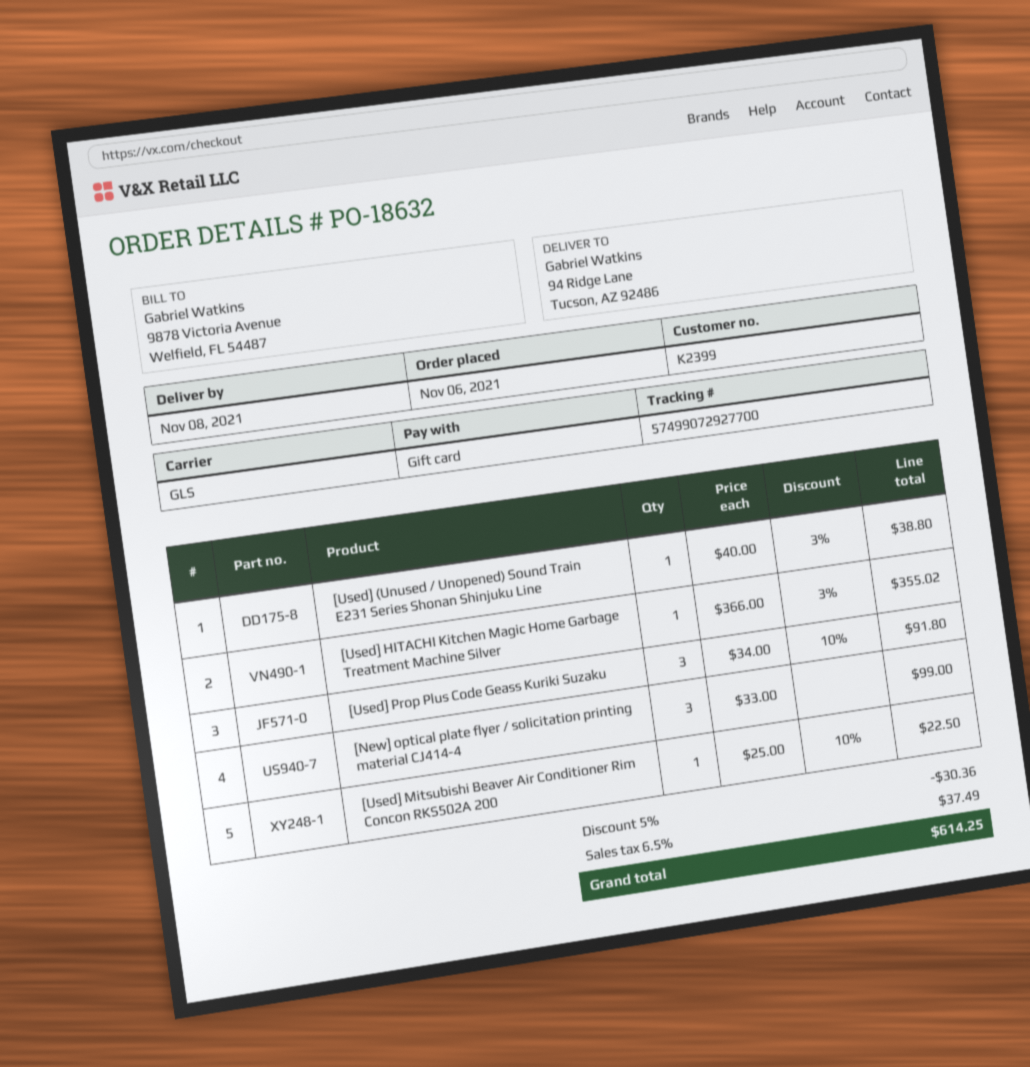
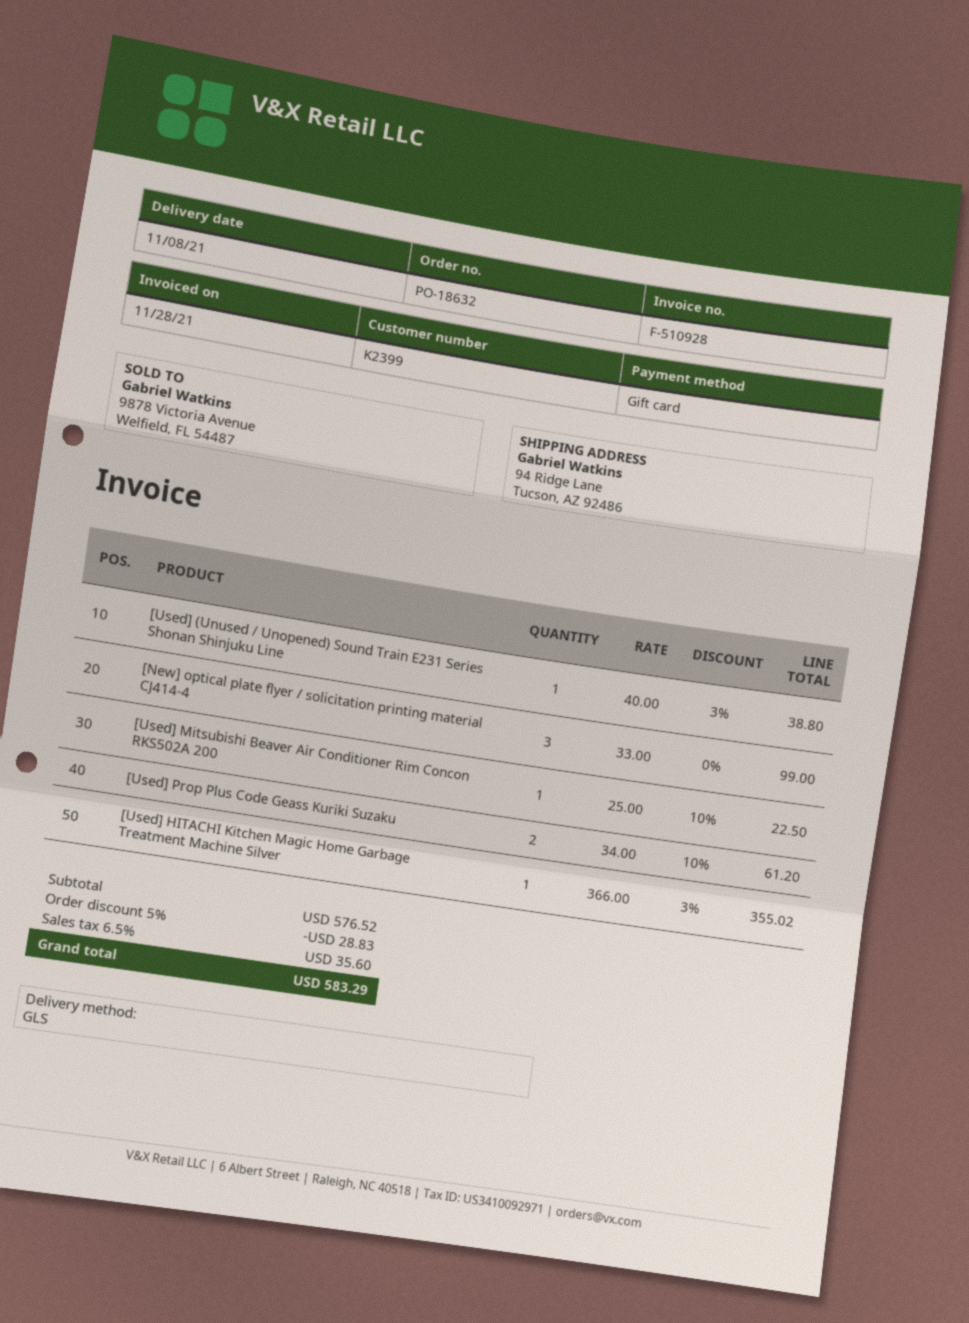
[Used] Prop Plus Code Geass Kuriki Suzaku: 3 x 34.00 - 10% = 91.80 -> 2 x 34.00 - 10% = 61.20
discount: 5% = 30.36 -> 5% = 28.83
tax: 6.5% = 37.49 -> 6.5% = 35.60
total: 614.25 -> 583.29

